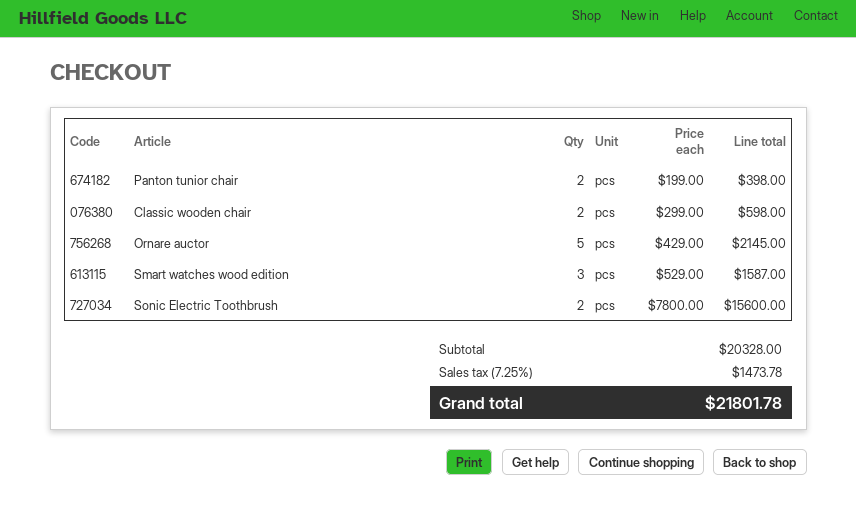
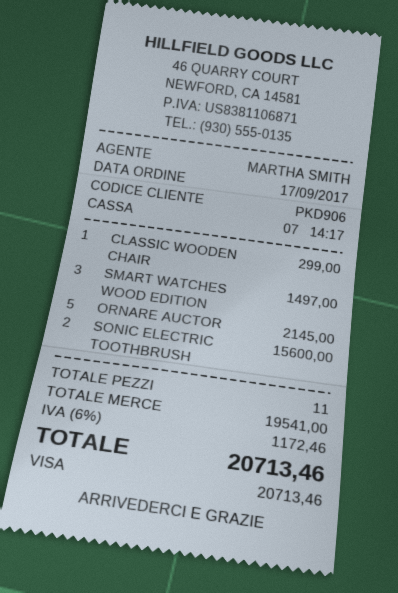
Panton tunior chair: 2 for 398.00 -> none
Classic wooden chair: 2 for 598.00 -> 1 for 299.00
Smart watches wood edition: 3 for 1587.00 -> 3 for 1497.00
subtotal: 20328.00 -> 19541.00
tax: 7.25% = 1473.78 -> 6% = 1172.46
total: 21801.78 -> 20713.46

